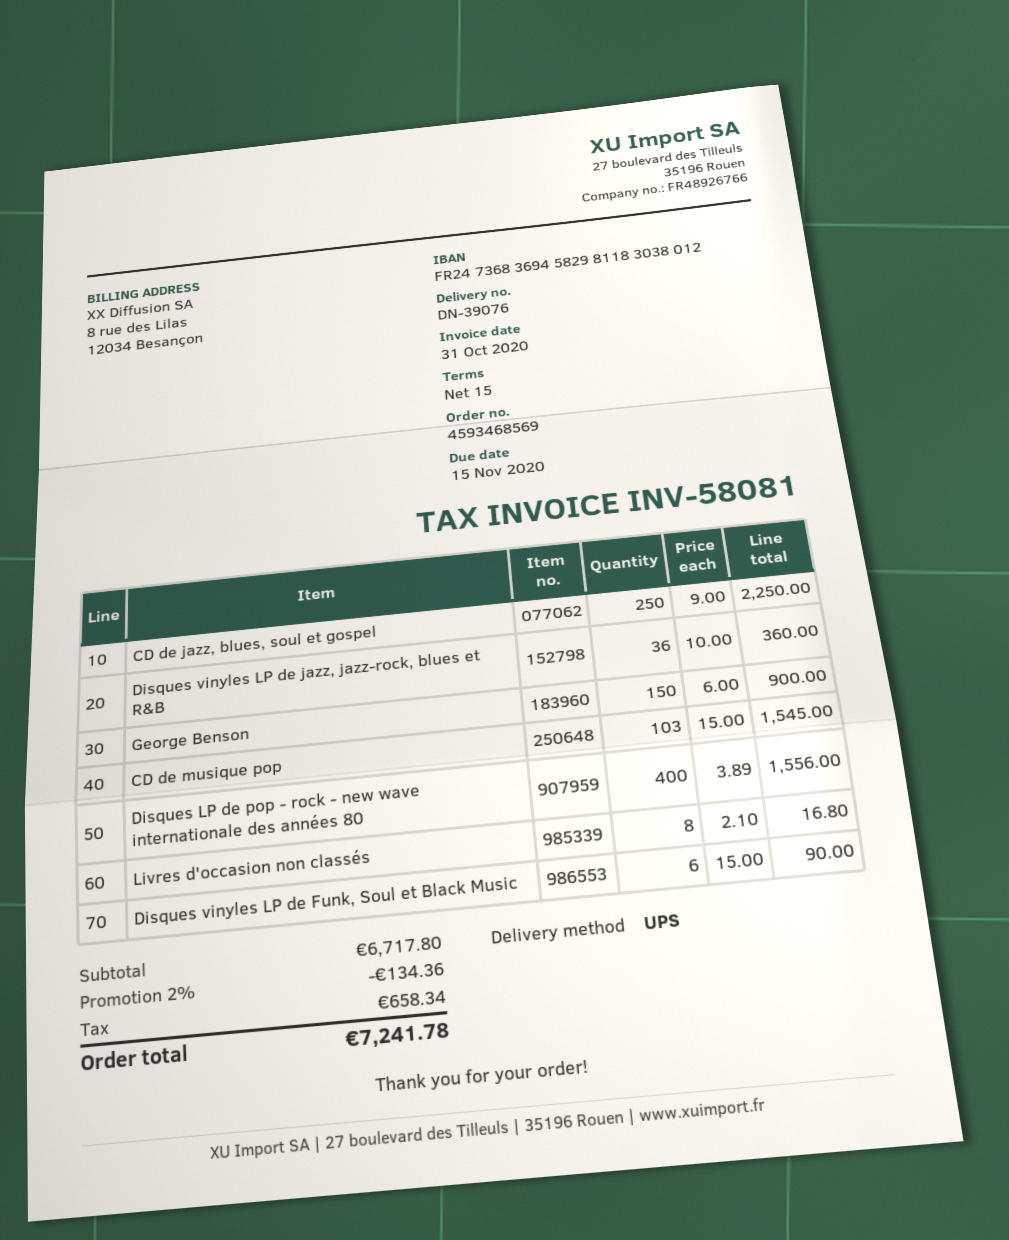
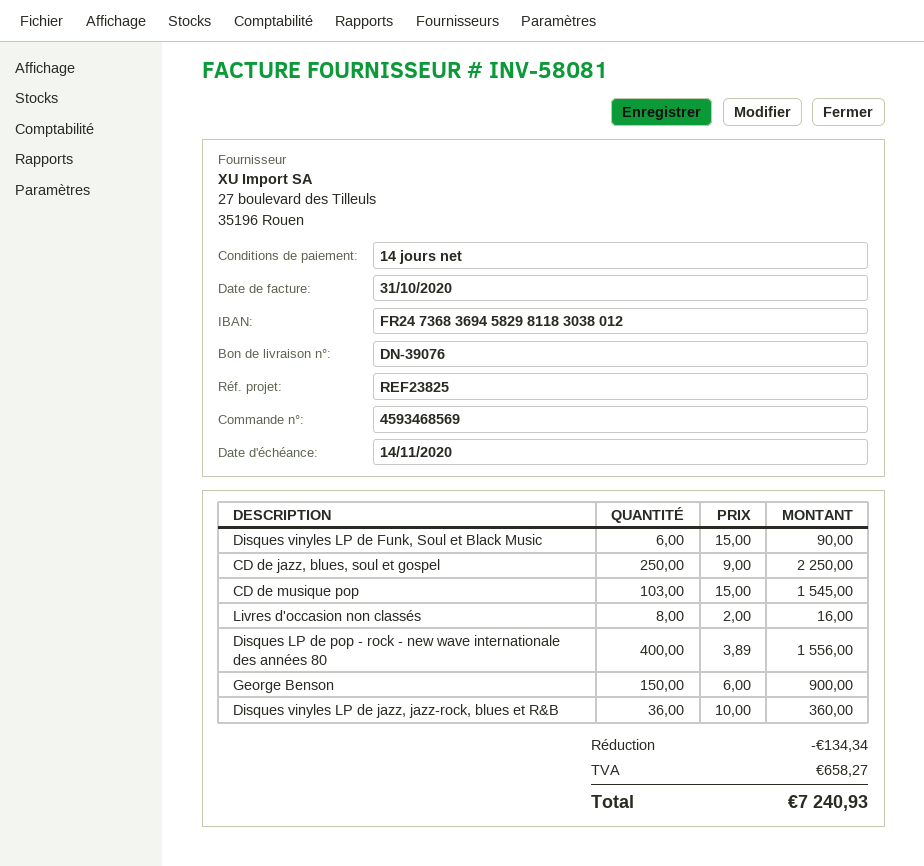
payment terms: 15 days -> 14 days
due date: 2020-11-15 -> 2020-11-14
Livres d'occasion non classés: 8 x 2.10 = 16.80 -> 8 x 2.00 = 16.00
discount: 134.36 -> 134.34
tax: 658.34 -> 658.27
total: 7241.78 -> 7240.93

